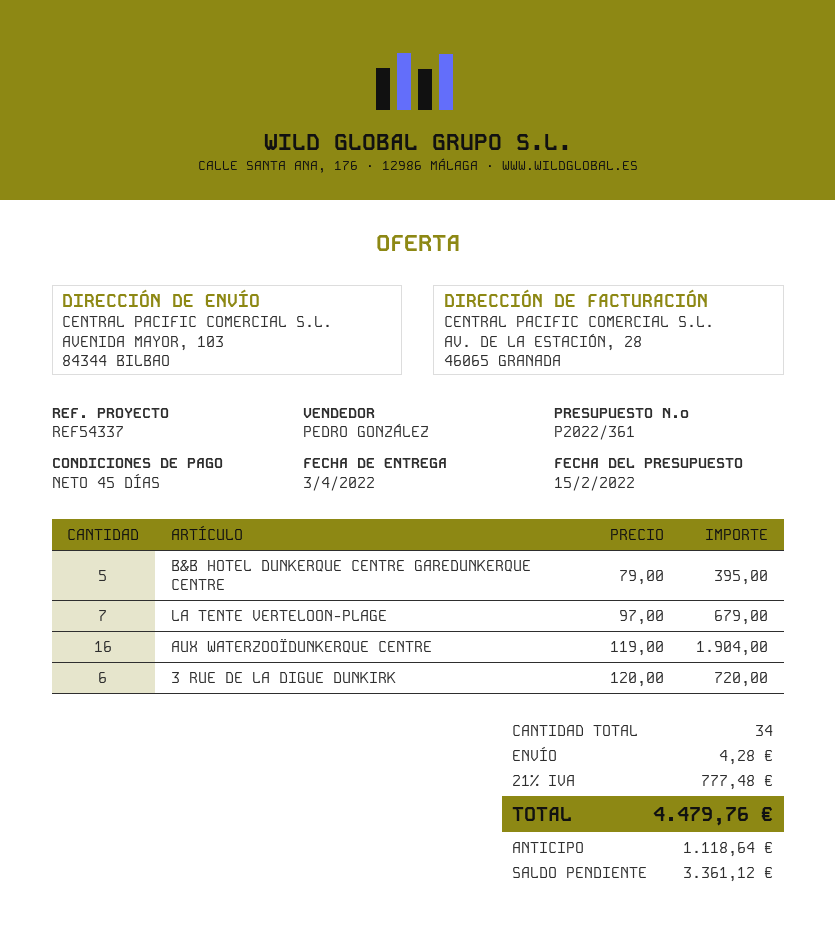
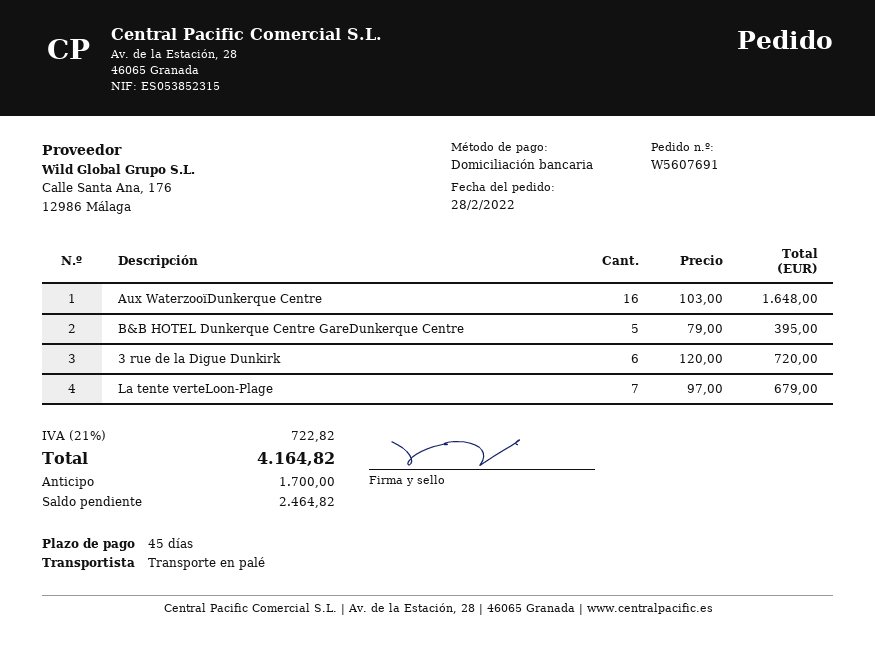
AUX WATERZOOÏDUNKERQUE CENTRE: 16 x 119.00 = 1904.00 -> 16 x 103.00 = 1648.00
shipping: 4.28 -> none
tax: 21% = 777.48 -> 21% = 722.82
total: 4479.76 -> 4164.82
deposit: 1118.64 -> 1700.00
balance: 3361.12 -> 2464.82

